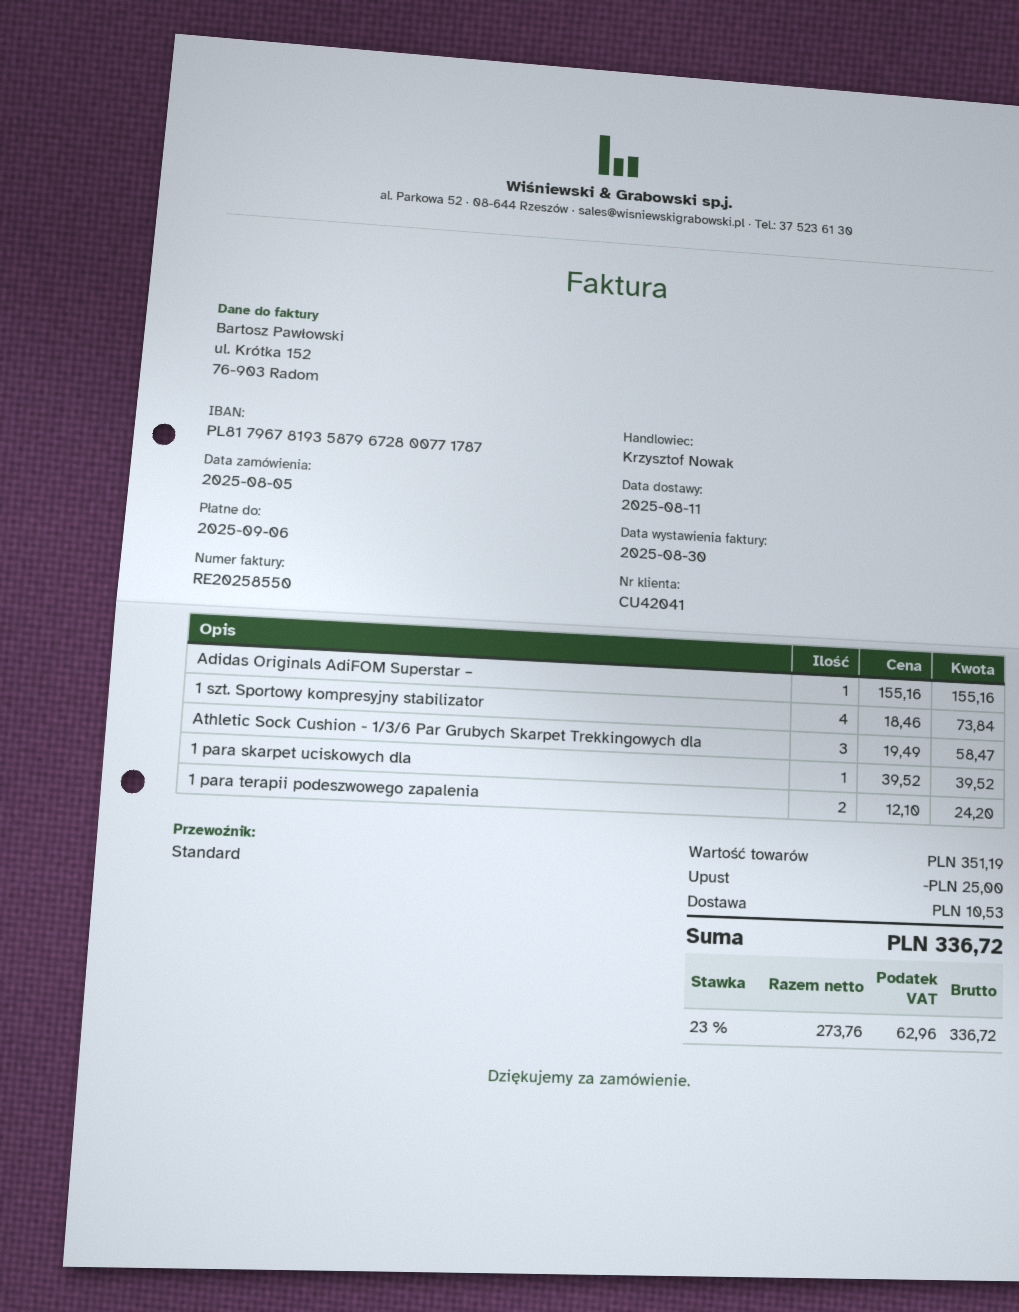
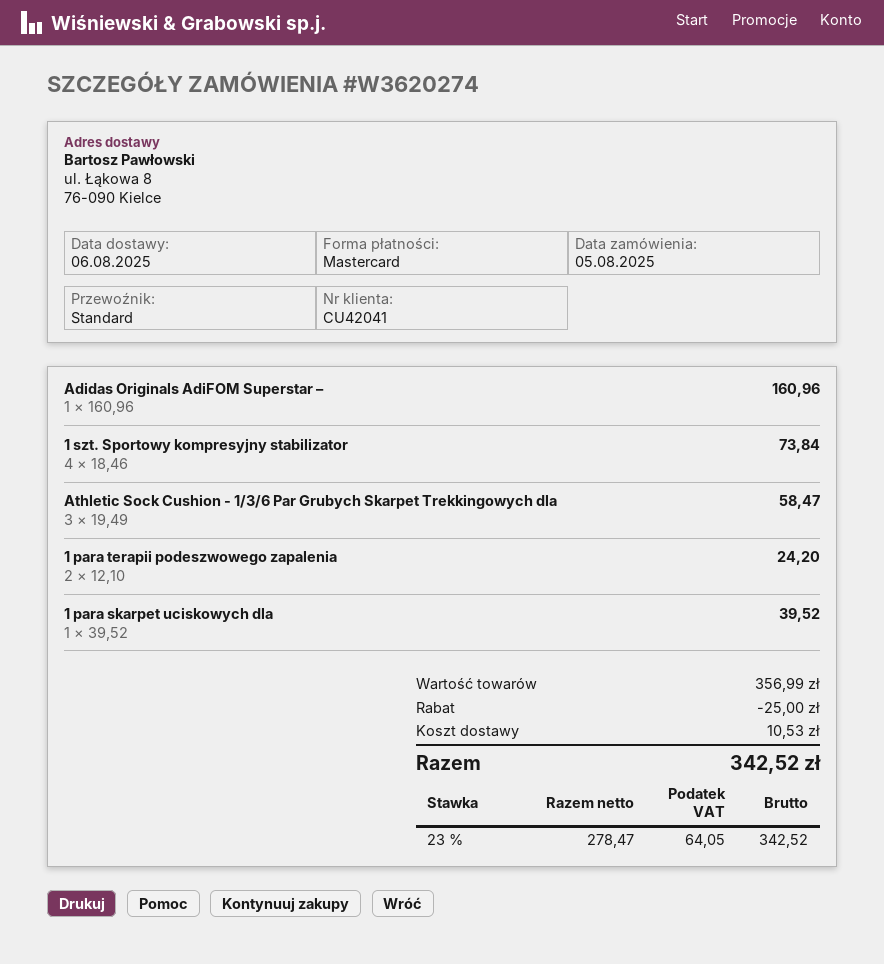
delivery date: 2025-08-11 -> 2025-08-06
Adidas Originals AdiFOM Superstar –: 1 x 155.16 = 155.16 -> 1 x 160.96 = 160.96
subtotal: 351.19 -> 356.99
net: 273.76 -> 278.47
tax: 23% = 62.96 -> 23% = 64.05
total: 336.72 -> 342.52

